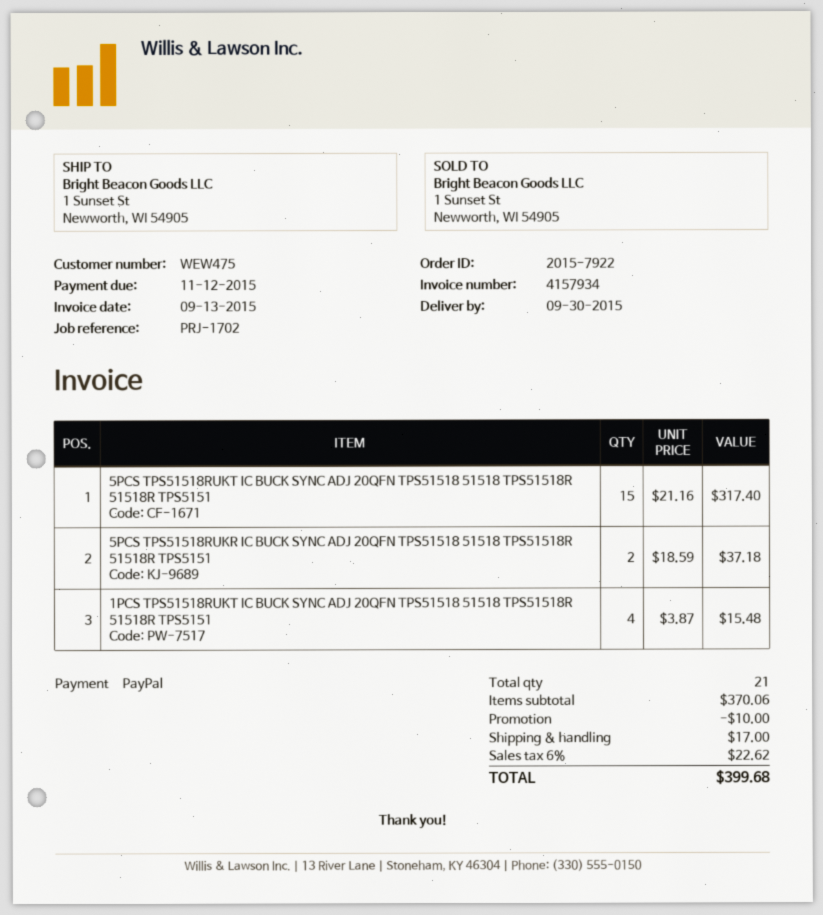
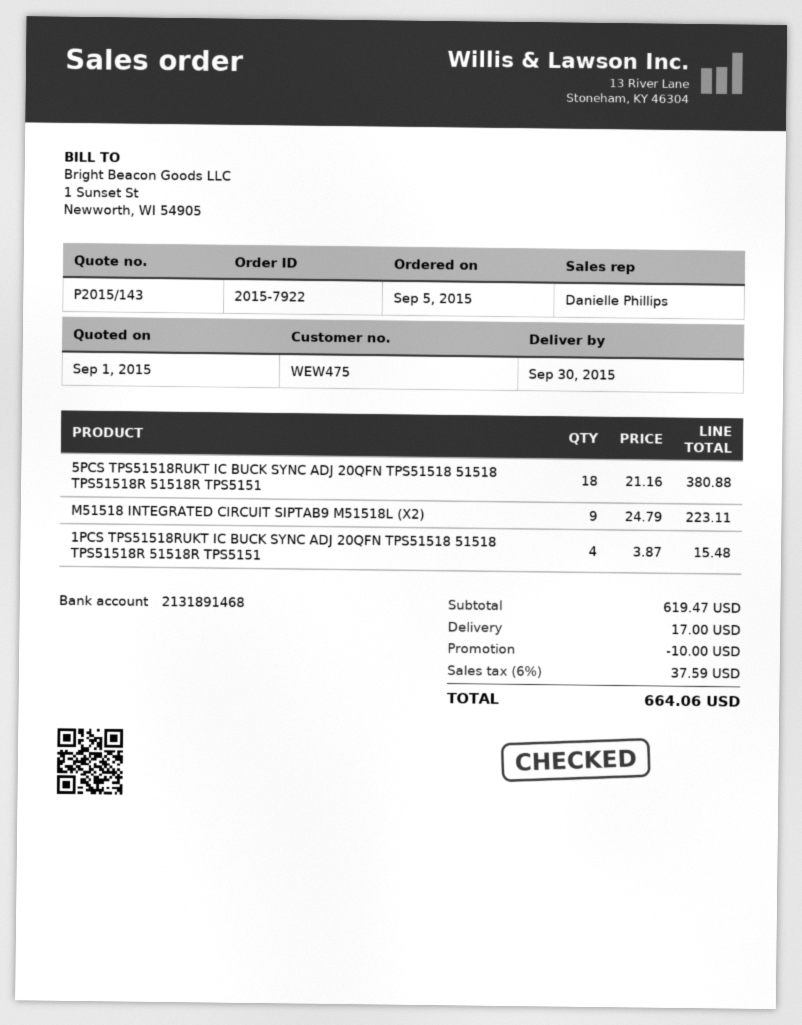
5PCS TPS51518RUKT IC BUCK SYNC ADJ 20QFN TPS51518 51518 TPS51518R 51518R TPS5151: 15 x 21.16 = 317.40 -> 18 x 21.16 = 380.88
5PCS TPS51518RUKR IC BUCK SYNC ADJ 20QFN TPS51518 51518 TPS51518R 51518R TPS5151: 2 x 18.59 = 37.18 -> none
M51518 INTEGRATED CIRCUIT SIPTAB9 M51518L (X2): none -> 9 x 24.79 = 223.11
subtotal: 370.06 -> 619.47
tax: 6% = 22.62 -> 6% = 37.59
total: 399.68 -> 664.06

